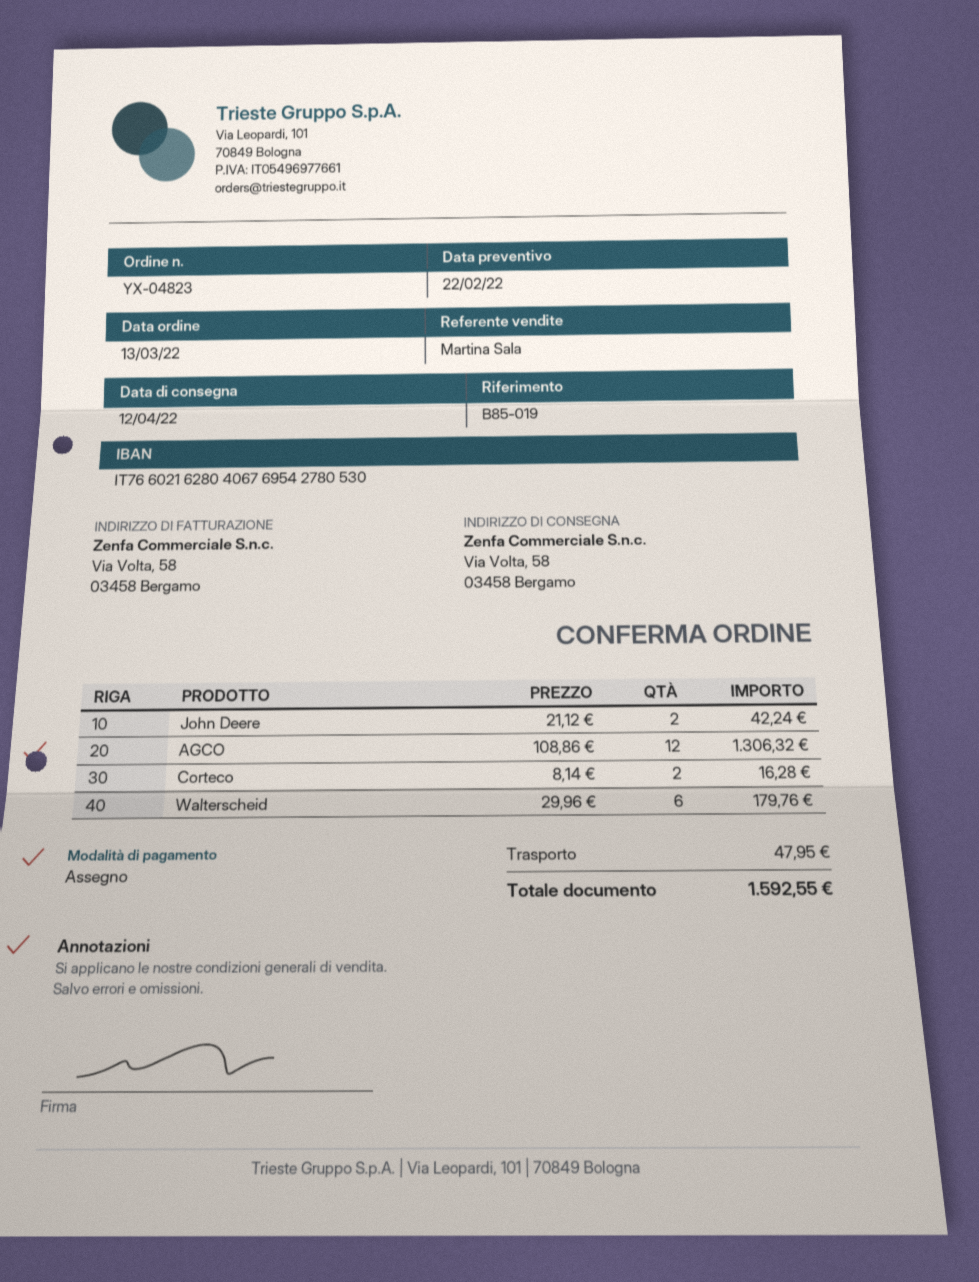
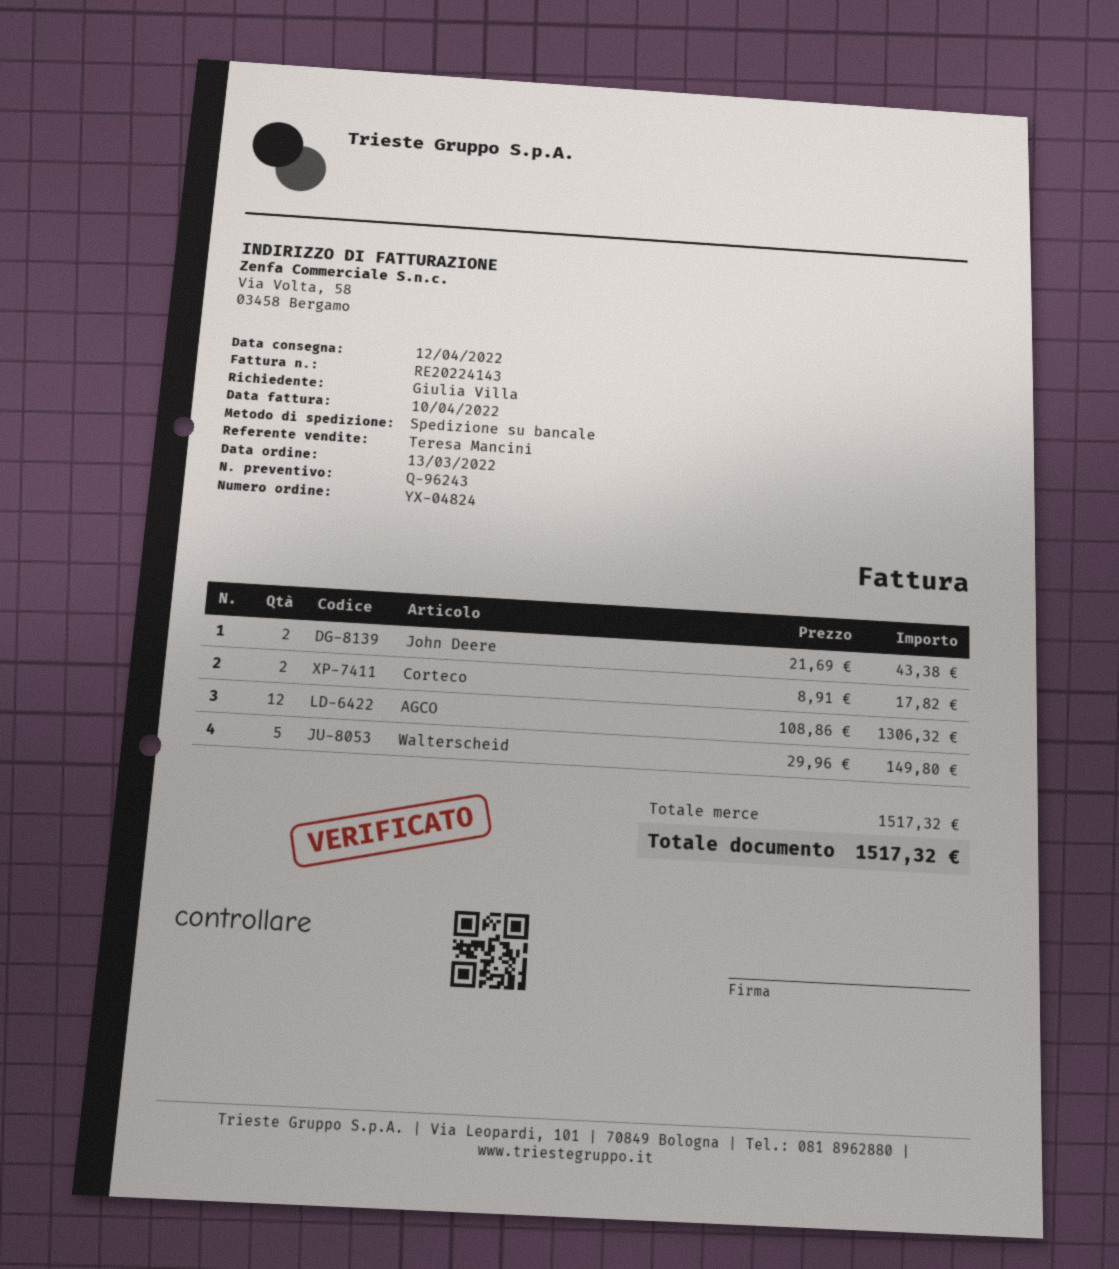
order number: YX-04823 -> YX-04824
sales rep: Martina Sala -> Teresa Mancini
John Deere: 2 x 21.12 = 42.24 -> 2 x 21.69 = 43.38
Corteco: 2 x 8.14 = 16.28 -> 2 x 8.91 = 17.82
Walterscheid: 6 x 29.96 = 179.76 -> 5 x 29.96 = 149.80
shipping: 47.95 -> none
total: 1592.55 -> 1517.32

